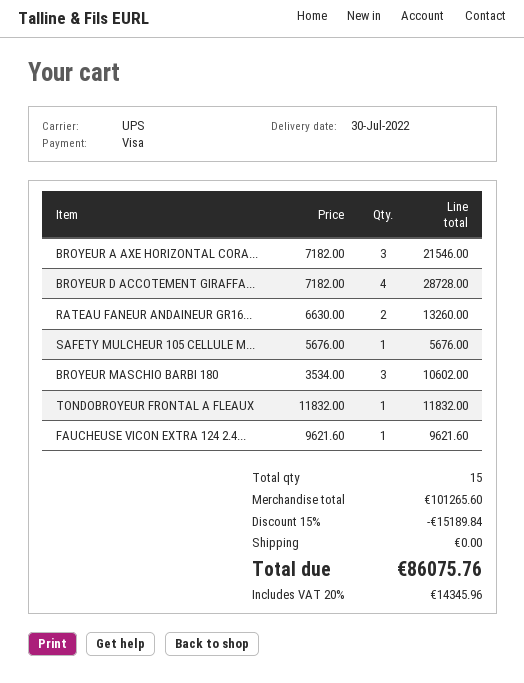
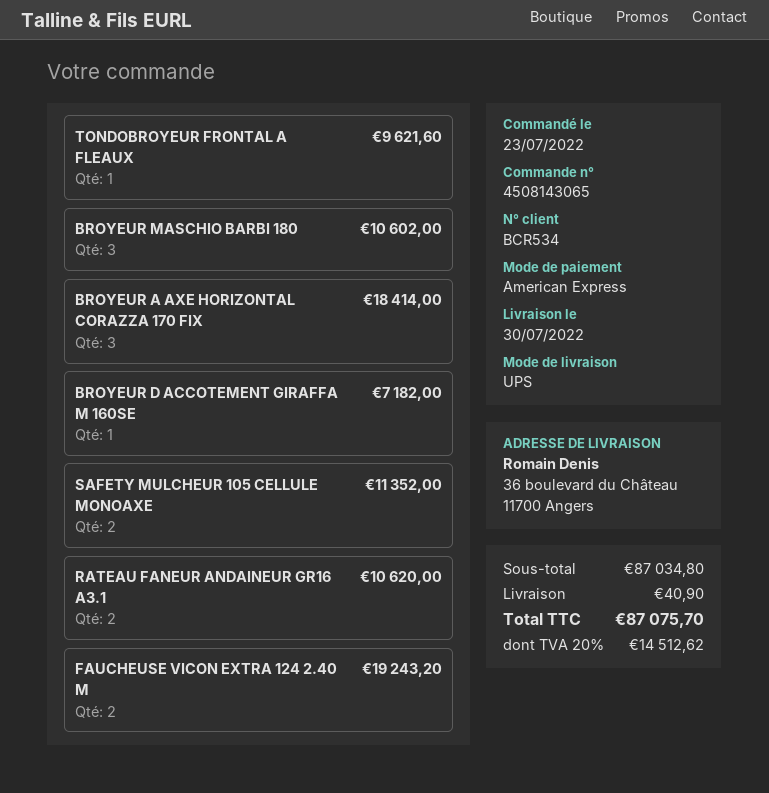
payment method: Visa -> American Express
BROYEUR A AXE HORIZONTAL CORA...: 3 for 21546.00 -> 3 for 18414.00
BROYEUR D ACCOTEMENT GIRAFFA...: 4 for 28728.00 -> 1 for 7182.00
RATEAU FANEUR ANDAINEUR GR16...: 2 for 13260.00 -> 2 for 10620.00
SAFETY MULCHEUR 105 CELLULE M...: 1 for 5676.00 -> 2 for 11352.00
TONDOBROYEUR FRONTAL A FLEAUX: 1 for 11832.00 -> 1 for 9621.60
FAUCHEUSE VICON EXTRA 124 2.4...: 1 for 9621.60 -> 2 for 19243.20
subtotal: 101265.60 -> 87034.80
discount: 15% = 15189.84 -> none
shipping: 0.00 -> 40.90
tax: 20% = 14345.96 -> 20% = 14512.62
total: 86075.76 -> 87075.70

